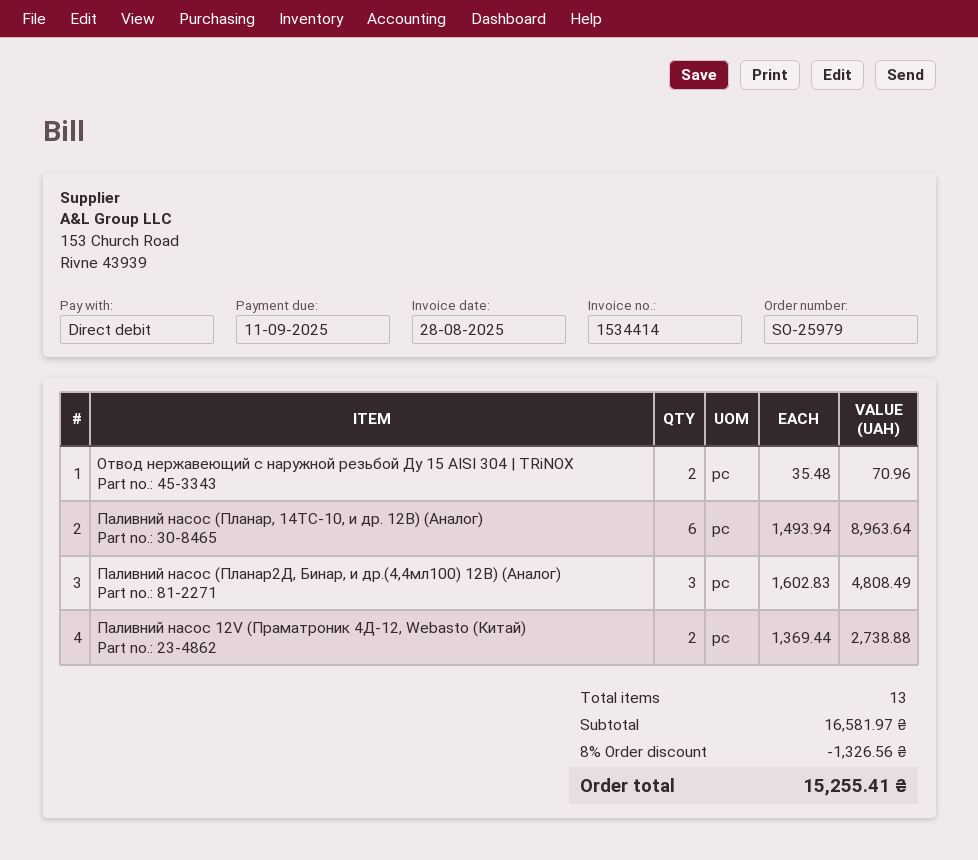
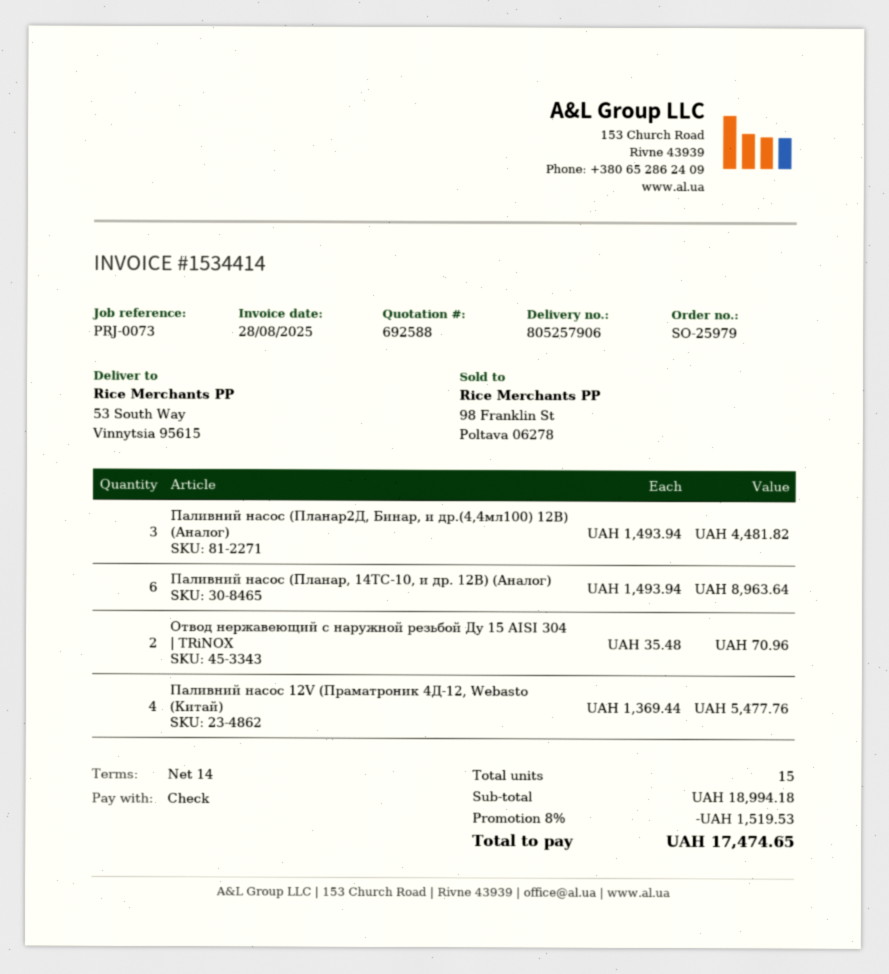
payment method: direct debit -> cheque
Паливний насос (Планар2Д, Бинар, и др.(4,4мл100) 12В) (Аналог): 3 x 1602.83 = 4808.49 -> 3 x 1493.94 = 4481.82
Паливний насос 12V (Праматроник 4Д-12, Webasto (Китай): 2 x 1369.44 = 2738.88 -> 4 x 1369.44 = 5477.76
total quantity: 13 -> 15
subtotal: 16581.97 -> 18994.18
discount: 8% = 1326.56 -> 8% = 1519.53
total: 15255.41 -> 17474.65

